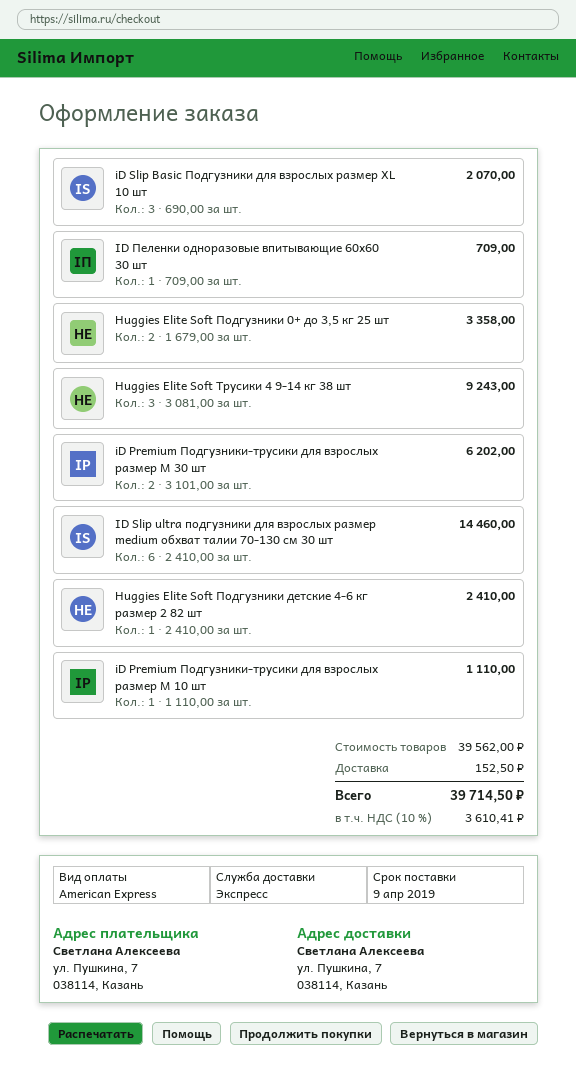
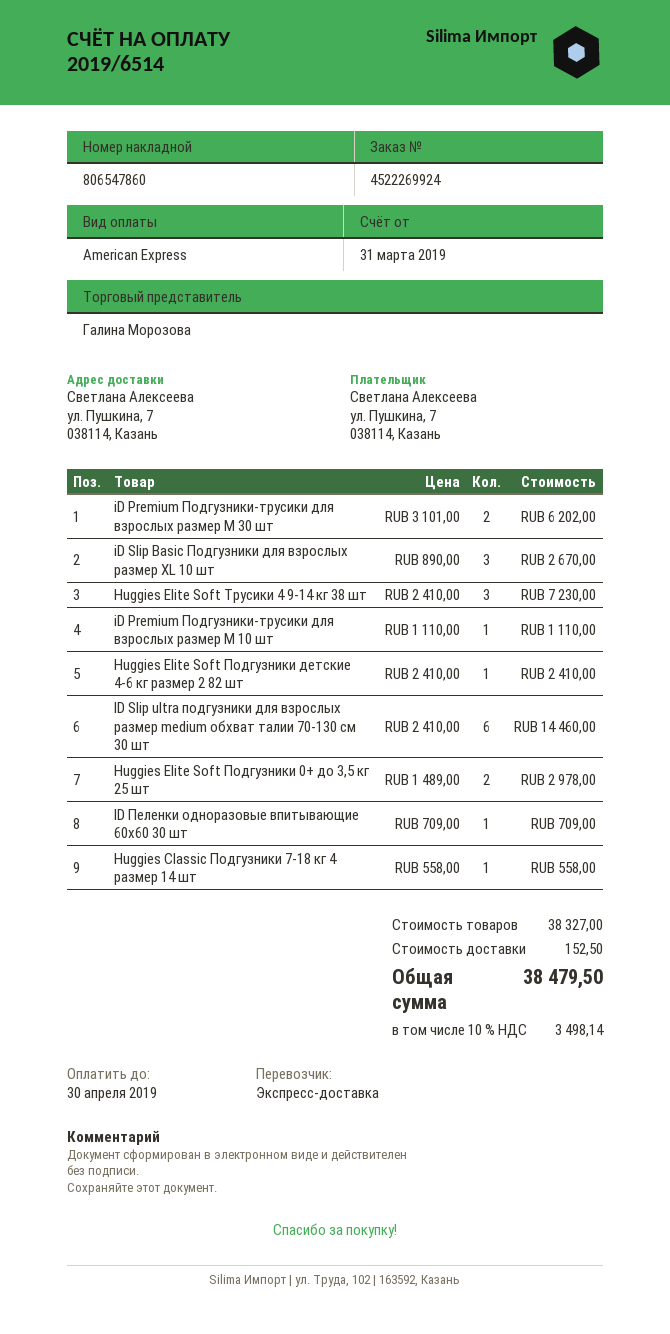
iD Slip Basic Подгузники для взрослых размер XL 10 шт: 3 x 690.00 = 2070.00 -> 3 x 890.00 = 2670.00
Huggies Elite Soft Подгузники 0+ до 3,5 кг 25 шт: 2 x 1679.00 = 3358.00 -> 2 x 1489.00 = 2978.00
Huggies Elite Soft Трусики 4 9-14 кг 38 шт: 3 x 3081.00 = 9243.00 -> 3 x 2410.00 = 7230.00
Huggies Classic Подгузники 7-18 кг 4 размер 14 шт: none -> 1 x 558.00 = 558.00
subtotal: 39562.00 -> 38327.00
tax: 10% = 3610.41 -> 10% = 3498.14
total: 39714.50 -> 38479.50

